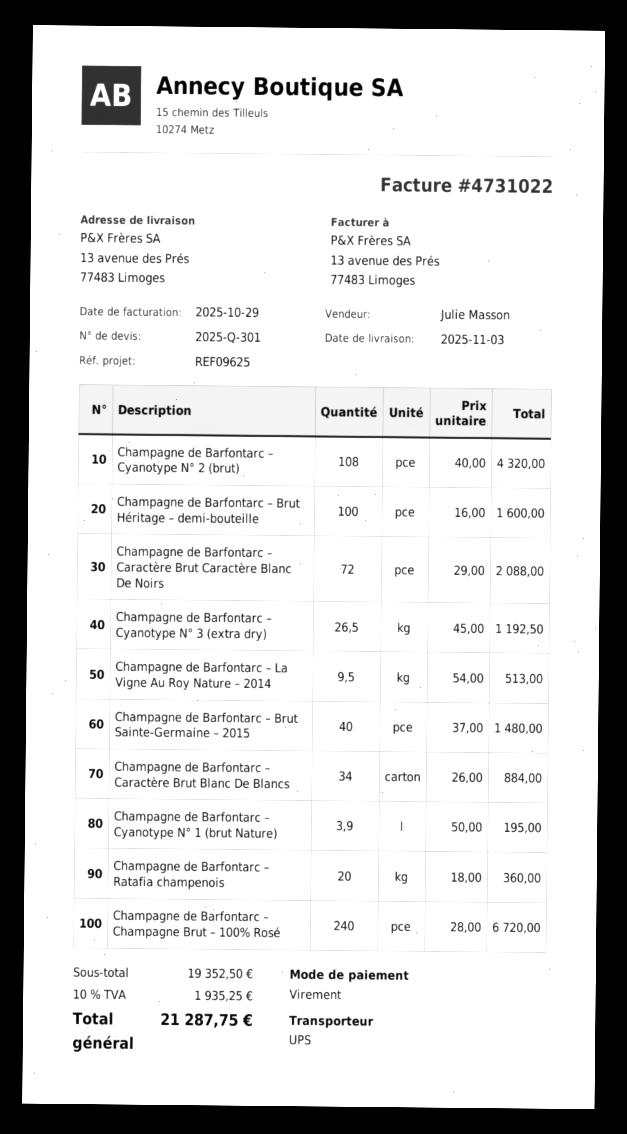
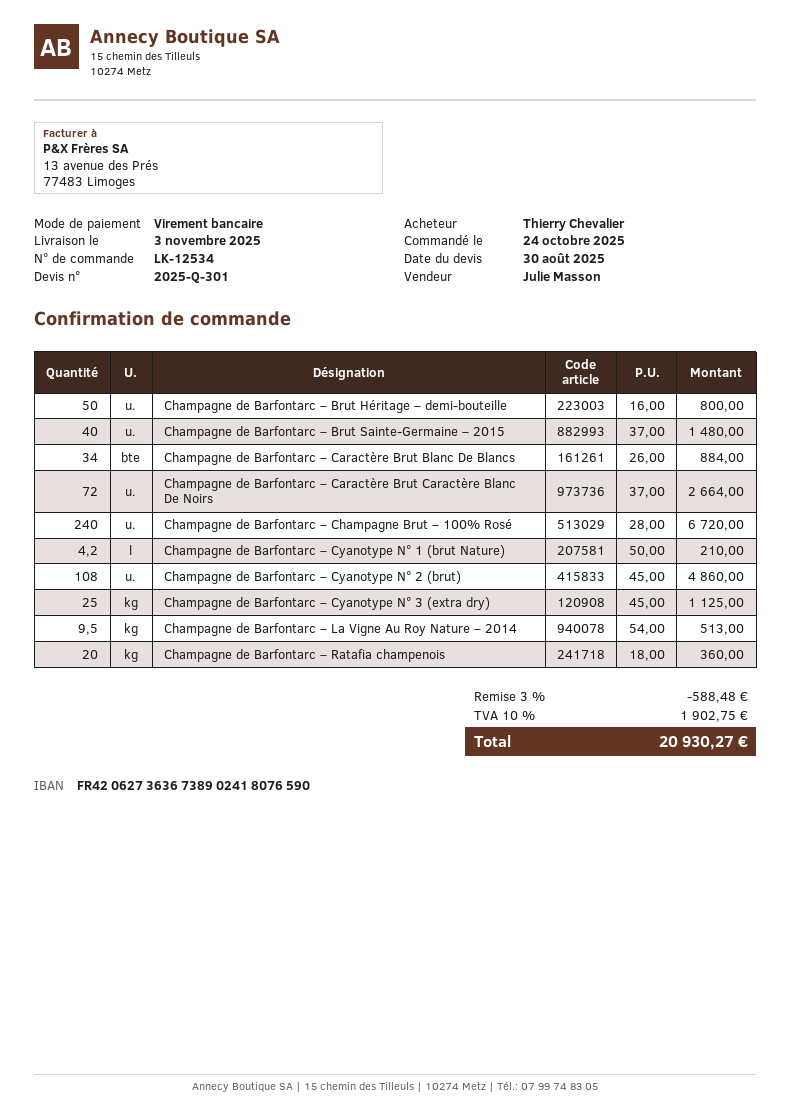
Champagne de Barfontarc – Cyanotype N° 2 (brut): 108 x 40.00 = 4320.00 -> 108 x 45.00 = 4860.00
Champagne de Barfontarc – Brut Héritage – demi-bouteille: 100 x 16.00 = 1600.00 -> 50 x 16.00 = 800.00
Champagne de Barfontarc – Caractère Brut Caractère Blanc De Noirs: 72 x 29.00 = 2088.00 -> 72 x 37.00 = 2664.00
Champagne de Barfontarc – Cyanotype N° 3 (extra dry): 26.5 x 45.00 = 1192.50 -> 25 x 45.00 = 1125.00
Champagne de Barfontarc – Cyanotype N° 1 (brut Nature): 3.9 x 50.00 = 195.00 -> 4.2 x 50.00 = 210.00
discount: none -> 3% = 588.48
tax: 10% = 1935.25 -> 10% = 1902.75
total: 21287.75 -> 20930.27

